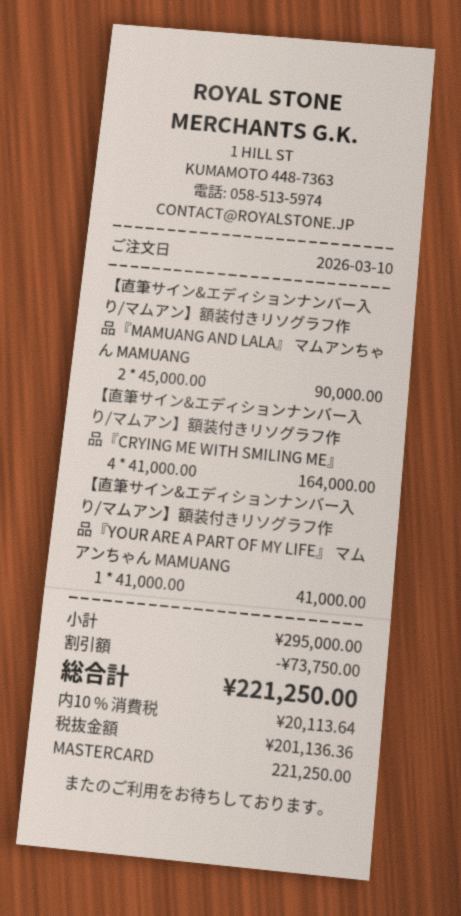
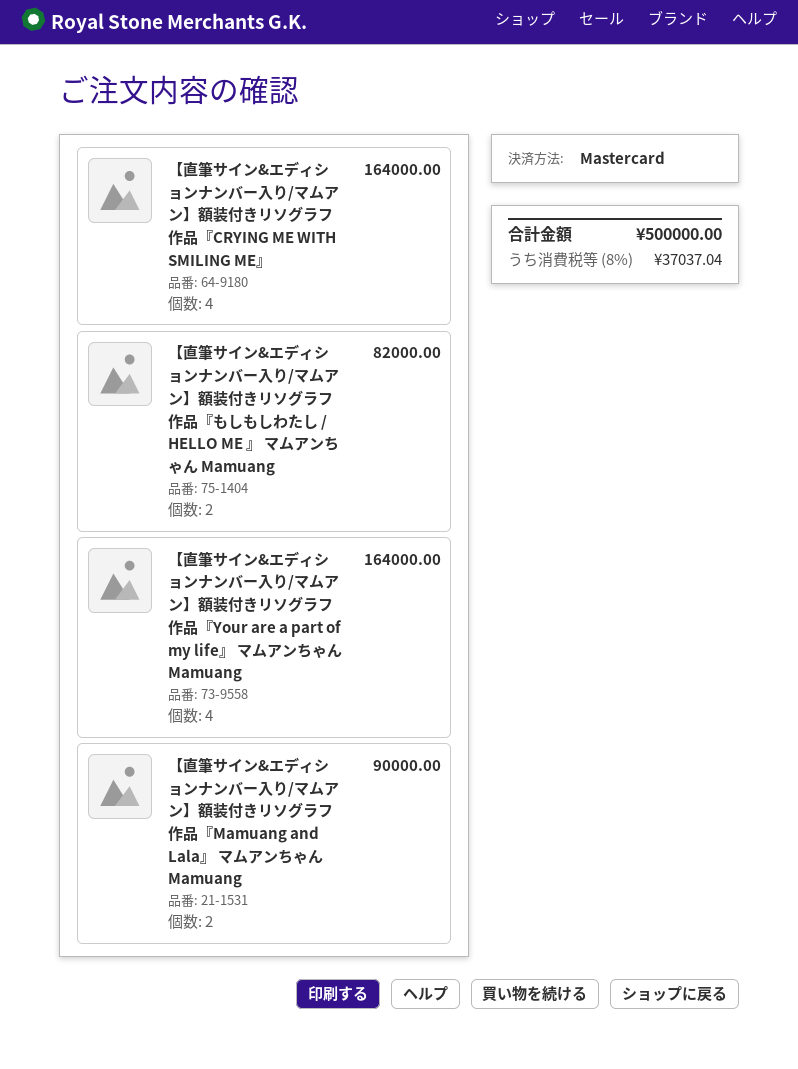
【直筆サイン&エディションナンバー入り/マムアン】額装付きリソグラフ作品『YOUR ARE A PART OF MY LIFE』 マムアンちゃん MAMUANG: 1 for 41000.00 -> 4 for 164000.00
【直筆サイン&エディションナンバー入り/マムアン】額装付きリソグラフ作品『もしもしわたし / HELLO ME 』 マムアンちゃん Mamuang: none -> 2 for 82000.00
discount: 73750.00 -> none
tax: 10% = 20113.64 -> 8% = 37037.04
total: 221250.00 -> 500000.00

